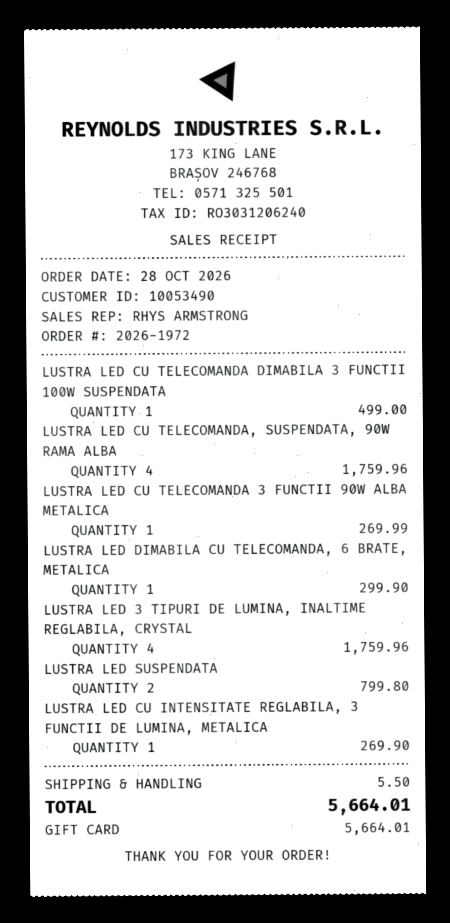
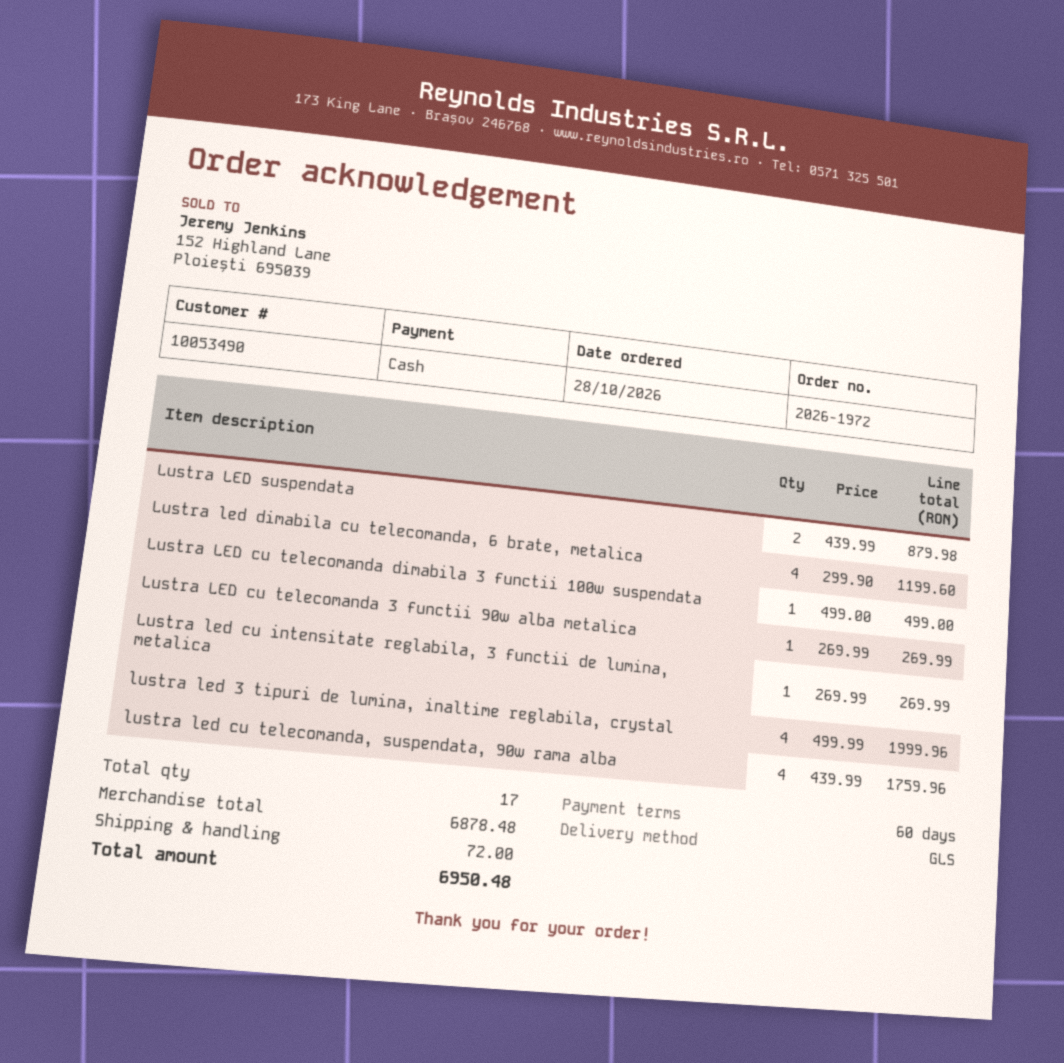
payment method: gift card -> cash
LUSTRA LED DIMABILA CU TELECOMANDA, 6 BRATE, METALICA: 1 for 299.90 -> 4 for 1199.60
LUSTRA LED 3 TIPURI DE LUMINA, INALTIME REGLABILA, CRYSTAL: 4 for 1759.96 -> 4 for 1999.96
LUSTRA LED SUSPENDATA: 2 for 799.80 -> 2 for 879.98
LUSTRA LED CU INTENSITATE REGLABILA, 3 FUNCTII DE LUMINA, METALICA: 1 for 269.90 -> 1 for 269.99
shipping: 5.50 -> 72.00
total: 5664.01 -> 6950.48

